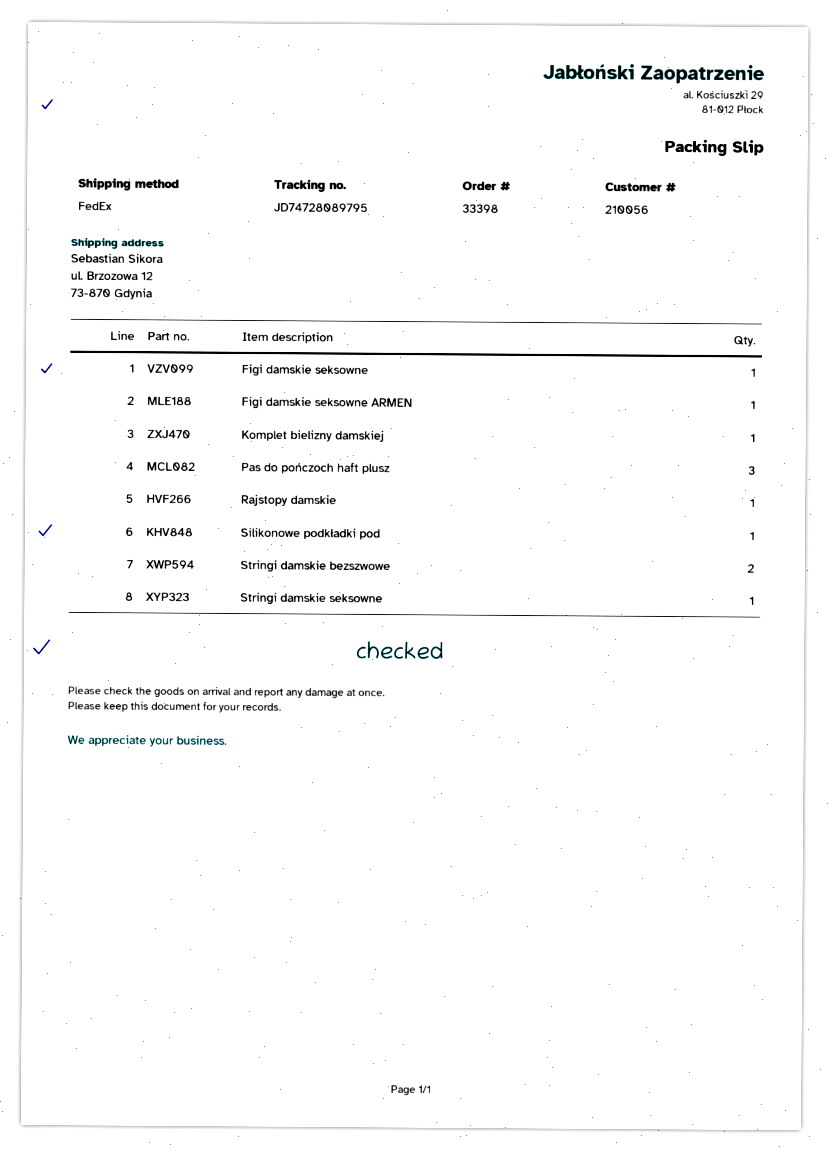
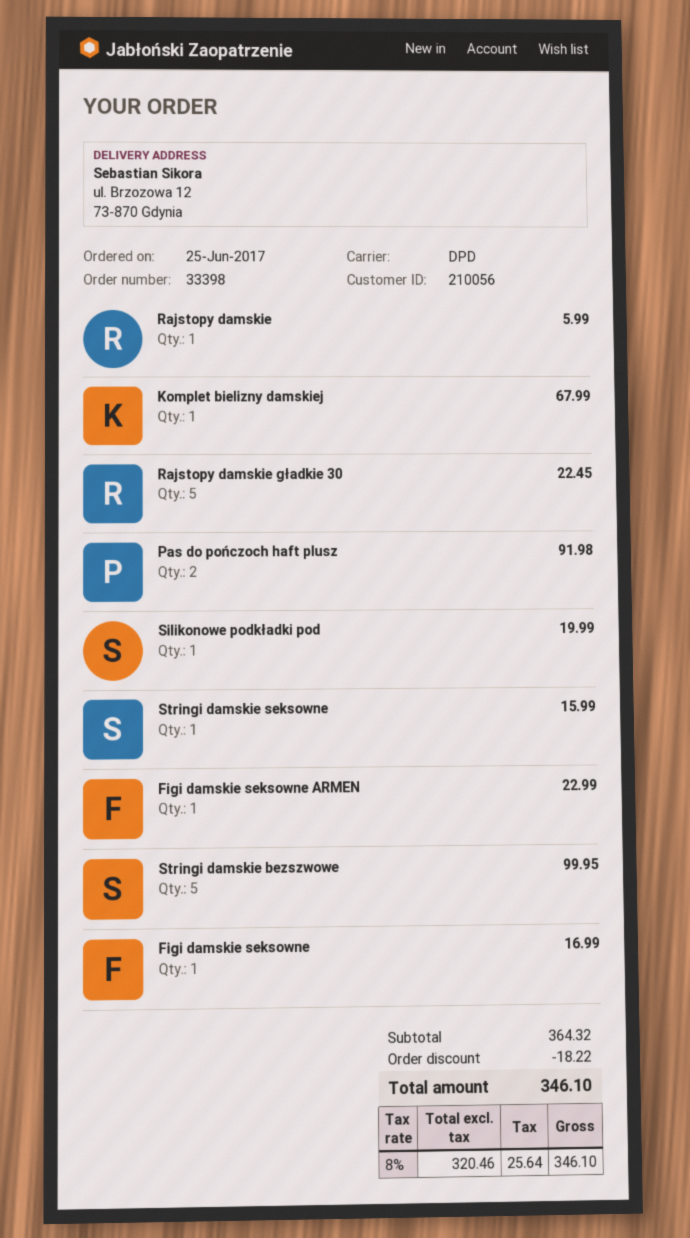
shipping method: FedEx -> DPD
Pas do pończoch haft plusz: 3 -> 2
Stringi damskie bezszwowe: 2 -> 5
Rajstopy damskie gładkie 30: none -> 5

